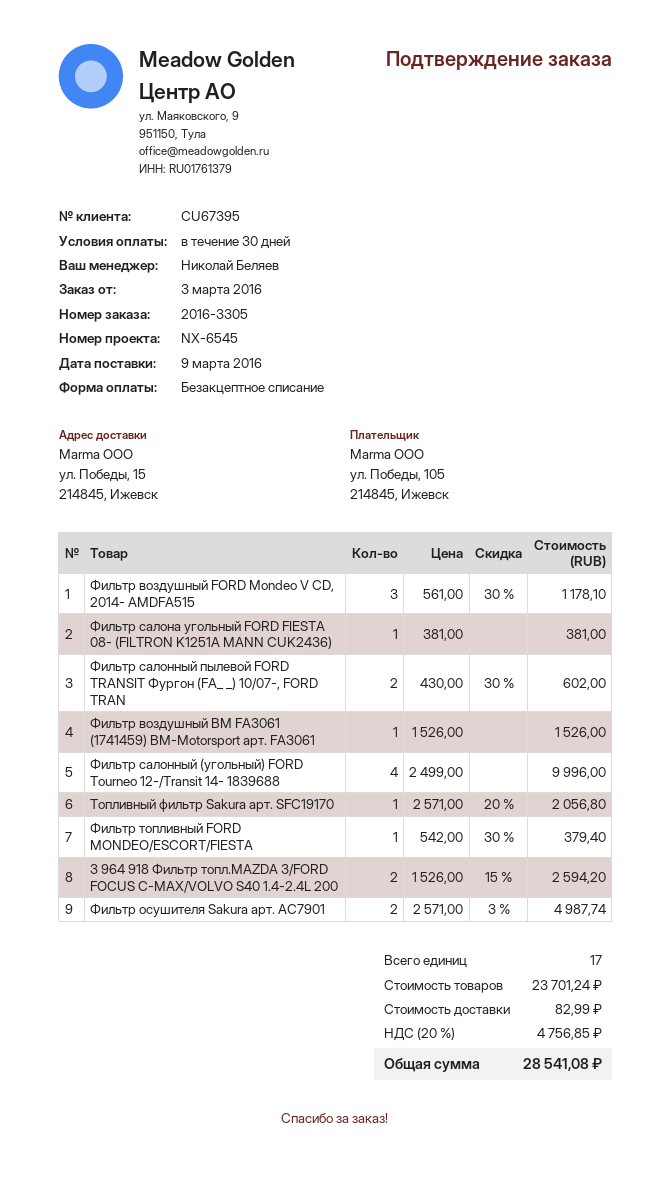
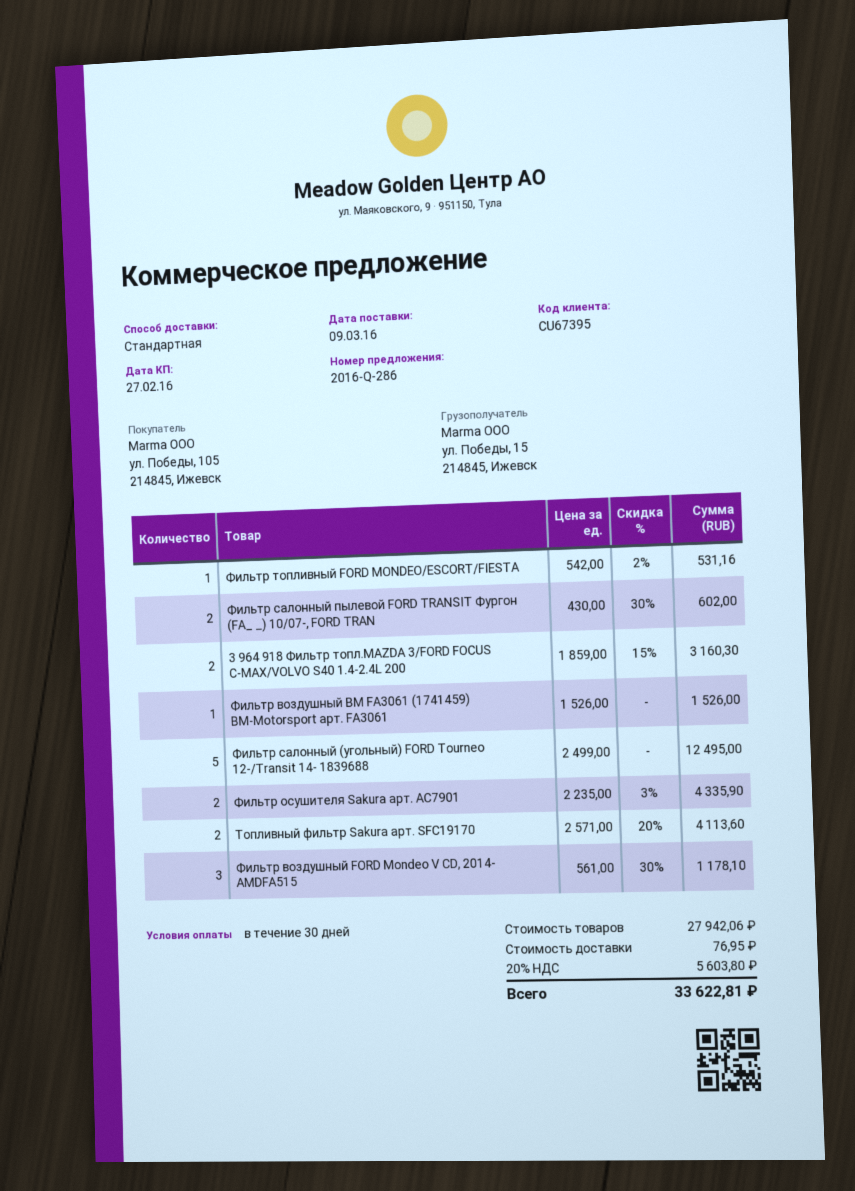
Фильтр салона угольный FORD FIESTA 08- (FILTRON K1251A MANN CUK2436): 1 x 381.00 = 381.00 -> none
Фильтр салонный (угольный) FORD Tourneo 12-/Transit 14- 1839688: 4 x 2499.00 = 9996.00 -> 5 x 2499.00 = 12495.00
Топливный фильтр Sakura арт. SFC19170: 1 x 2571.00 - 20% = 2056.80 -> 2 x 2571.00 - 20% = 4113.60
Фильтр топливный FORD MONDEO/ESCORT/FIESTA: 1 x 542.00 - 30% = 379.40 -> 1 x 542.00 - 2% = 531.16
3 964 918 Фильтр топл.MAZDA 3/FORD FOCUS C-MAX/VOLVO S40 1.4-2.4L 200: 2 x 1526.00 - 15% = 2594.20 -> 2 x 1859.00 - 15% = 3160.30
Фильтр осушителя Sakura арт. AC7901: 2 x 2571.00 - 3% = 4987.74 -> 2 x 2235.00 - 3% = 4335.90
subtotal: 23701.24 -> 27942.06
shipping: 82.99 -> 76.95
tax: 20% = 4756.85 -> 20% = 5603.80
total: 28541.08 -> 33622.81

